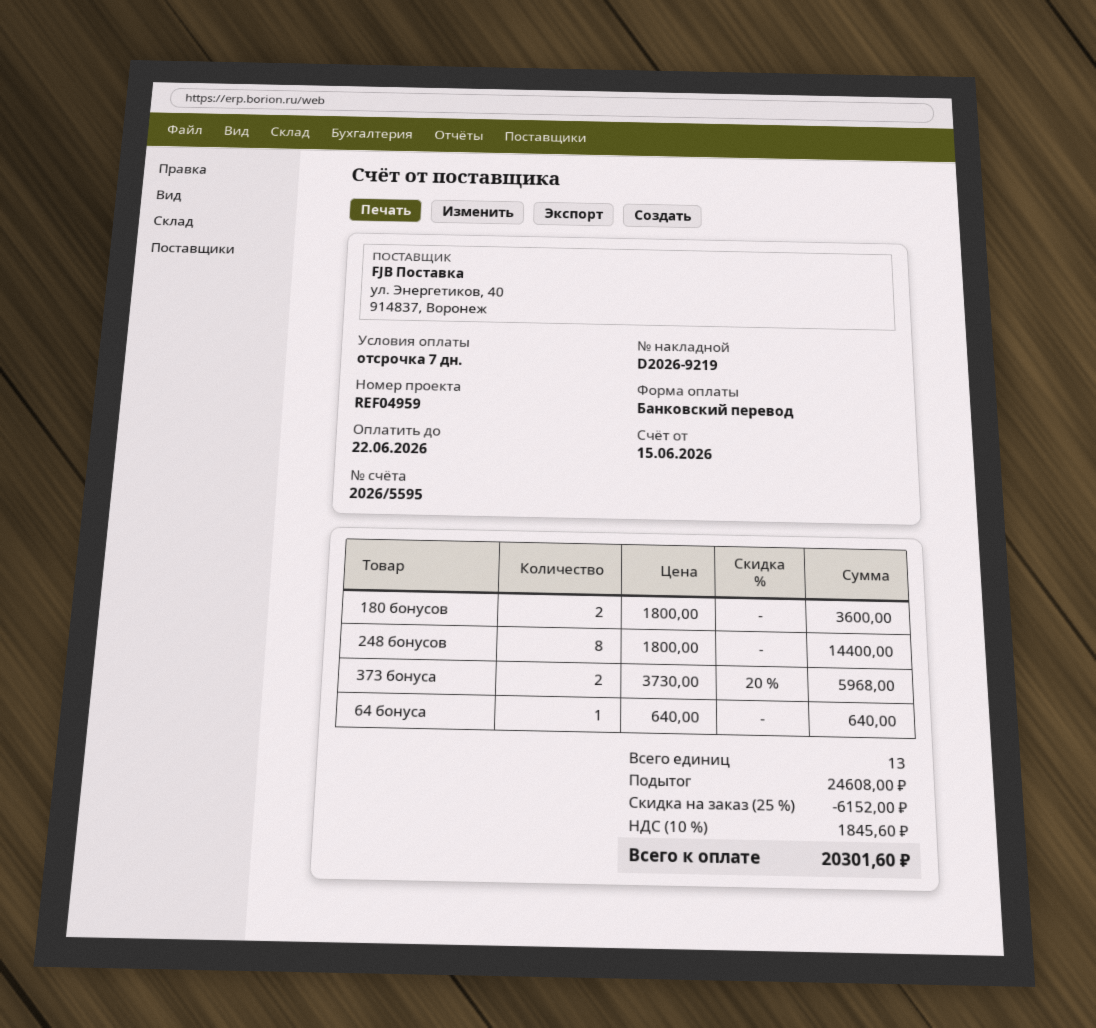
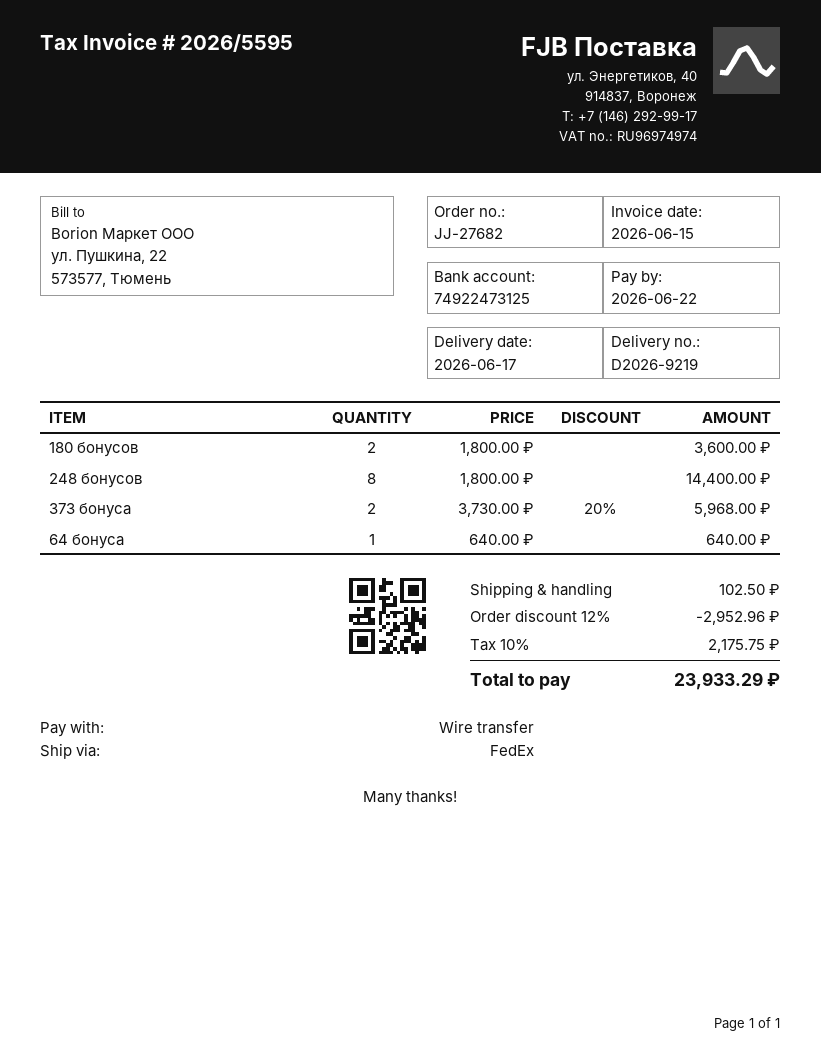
discount: 25% = 6152.00 -> 12% = 2952.96
shipping: none -> 102.50
tax: 10% = 1845.60 -> 10% = 2175.75
total: 20301.60 -> 23933.29

